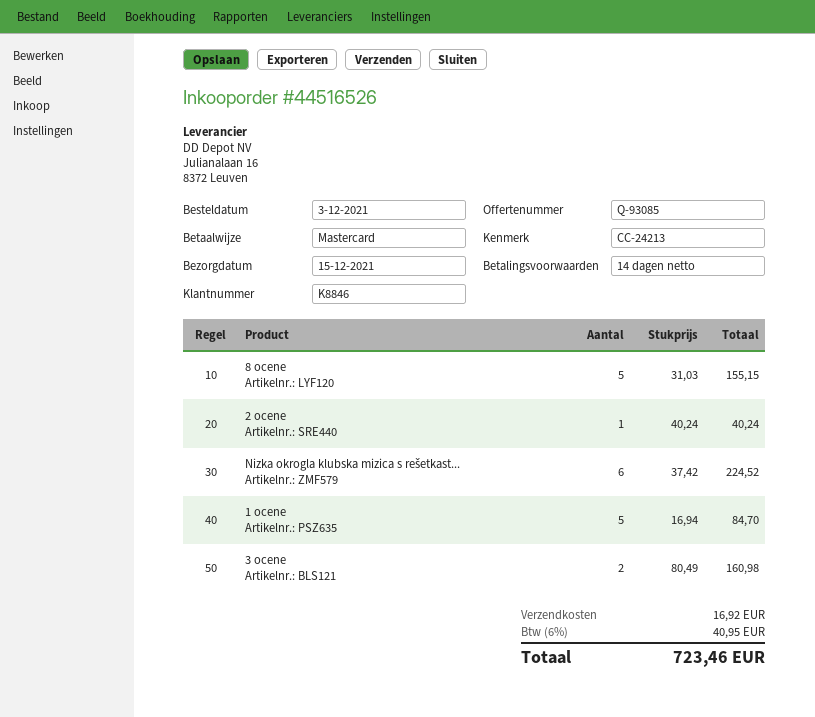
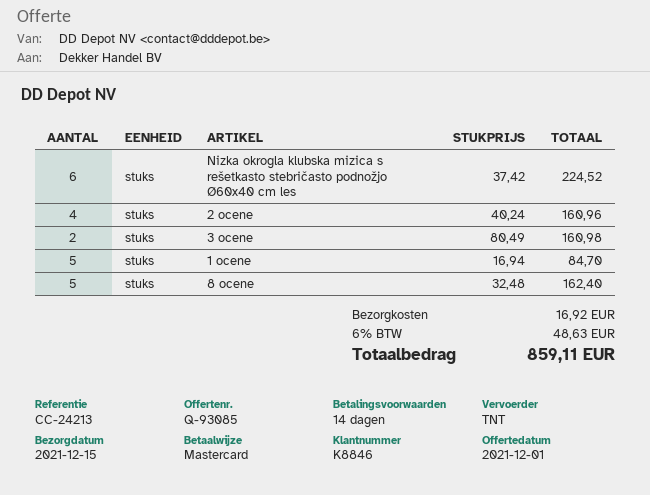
8 ocene: 5 x 31.03 = 155.15 -> 5 x 32.48 = 162.40
2 ocene: 1 x 40.24 = 40.24 -> 4 x 40.24 = 160.96
tax: 6% = 40.95 -> 6% = 48.63
total: 723.46 -> 859.11

